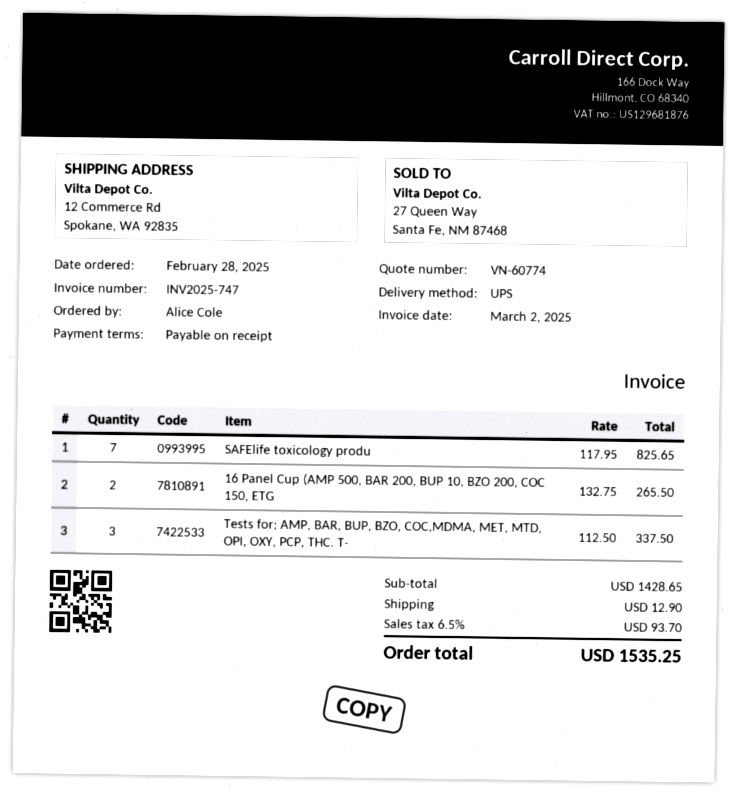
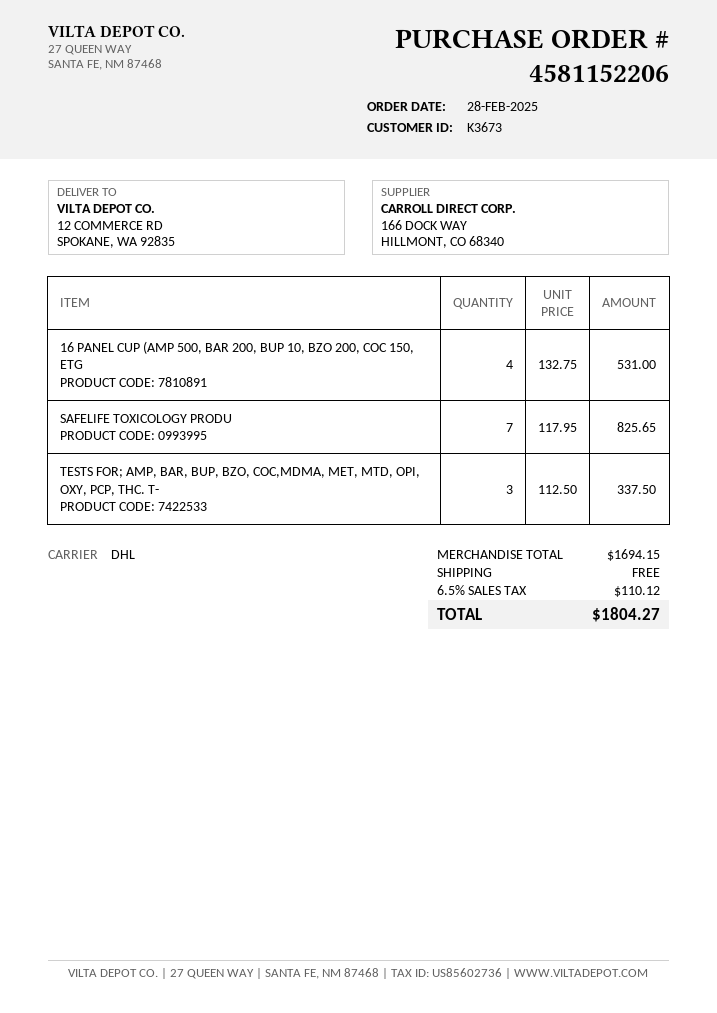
shipping method: UPS -> DHL
16 Panel Cup (AMP 500, BAR 200, BUP 10, BZO 200, COC 150, ETG: 2 x 132.75 = 265.50 -> 4 x 132.75 = 531.00
subtotal: 1428.65 -> 1694.15
shipping: 12.90 -> 0.00
tax: 6.5% = 93.70 -> 6.5% = 110.12
total: 1535.25 -> 1804.27

